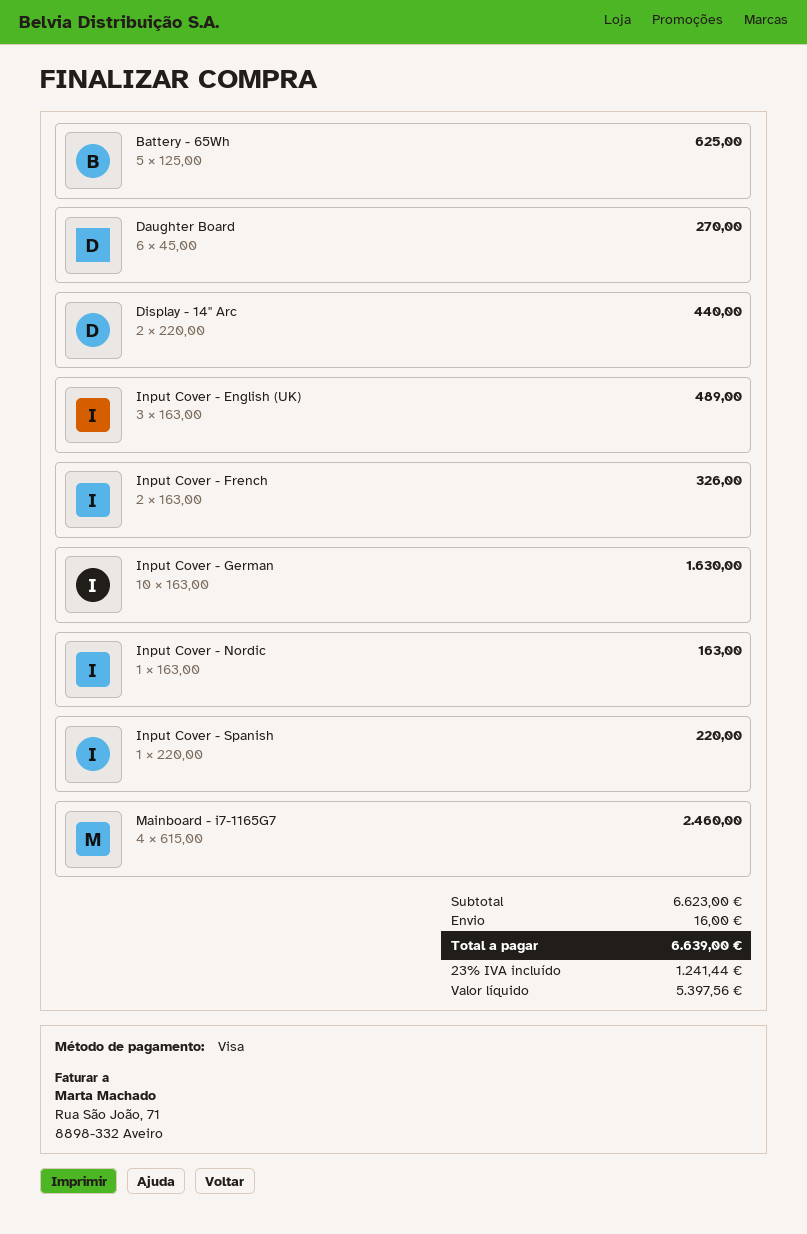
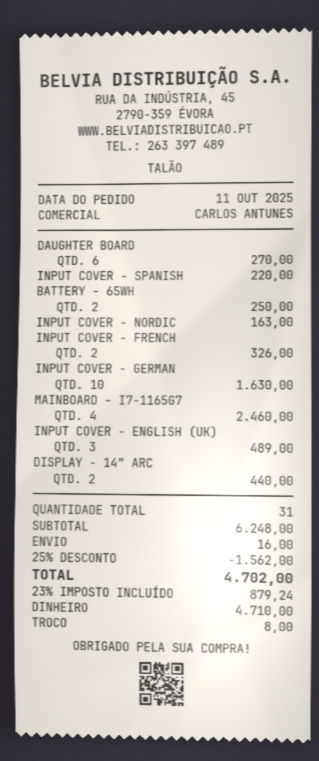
payment method: Visa -> cash
Battery - 65Wh: 5 for 625.00 -> 2 for 250.00
subtotal: 6623.00 -> 6248.00
discount: none -> 25% = 1562.00
tax: 23% = 1241.44 -> 23% = 879.24
total: 6639.00 -> 4702.00

